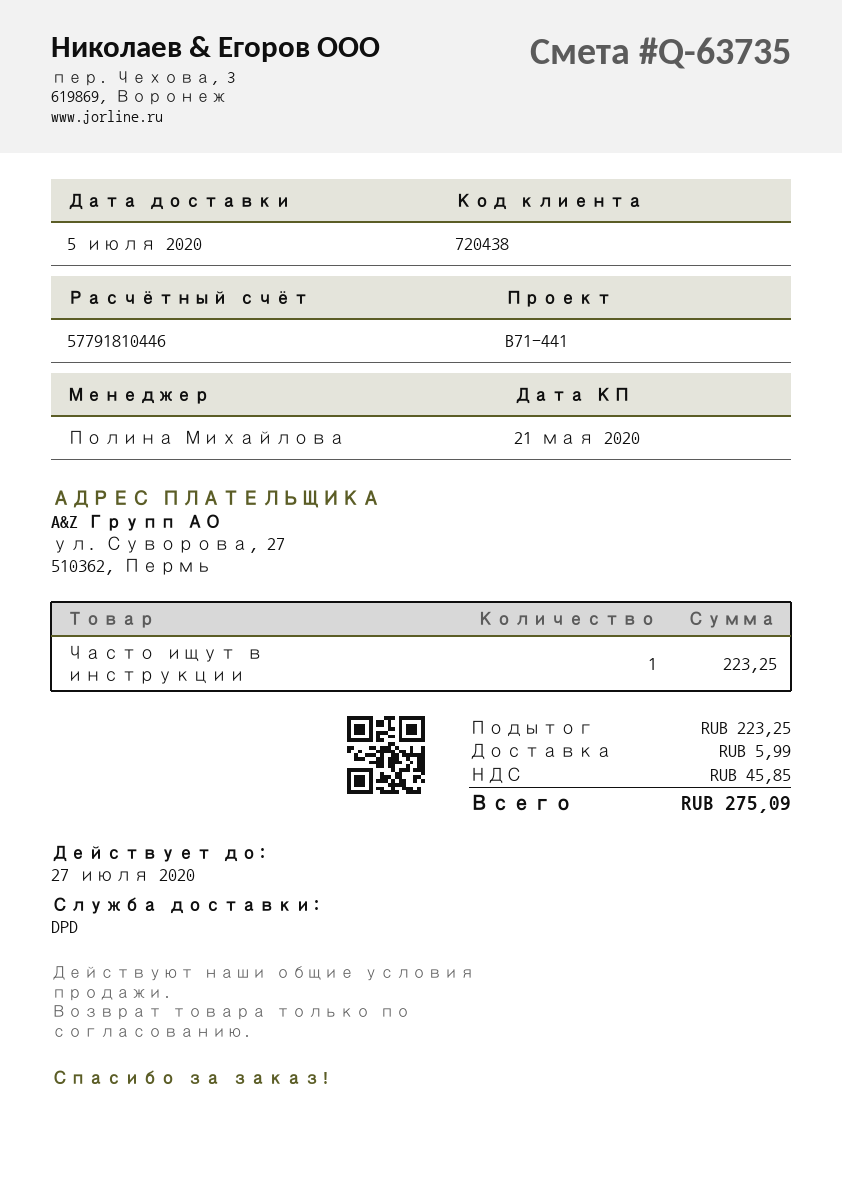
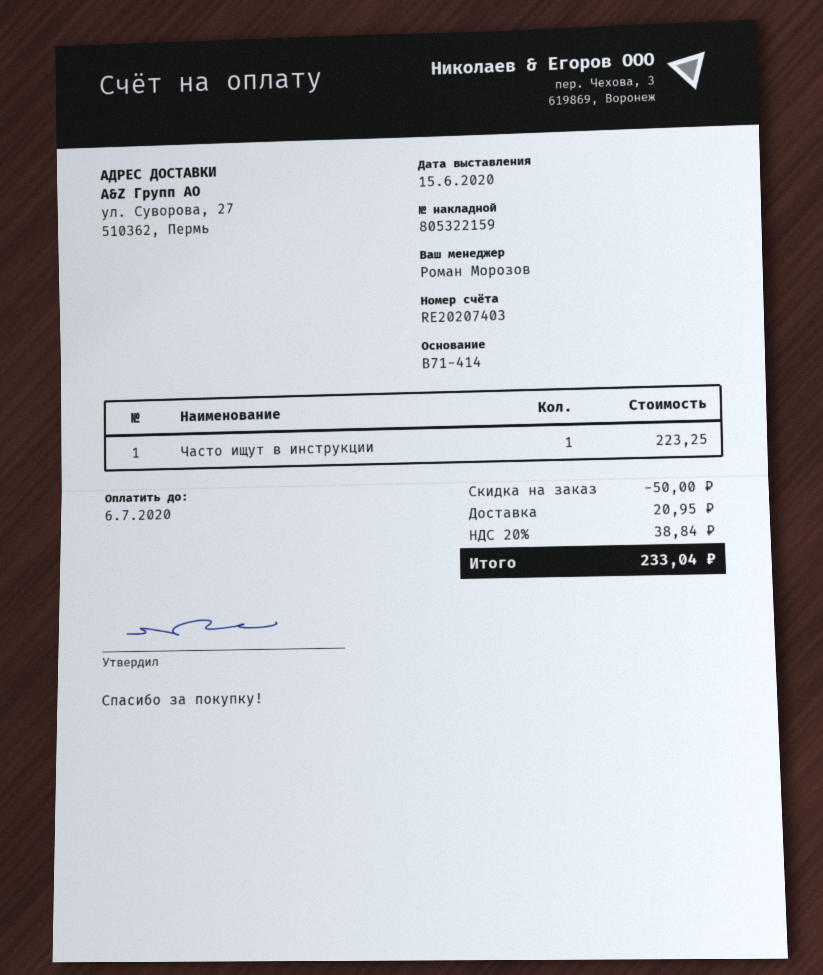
reference: B71-441 -> B71-414
sales rep: Полина Михайлова -> Роман Морозов
discount: none -> 50.00
shipping: 5.99 -> 20.95
tax: 45.85 -> 38.84
total: 275.09 -> 233.04

